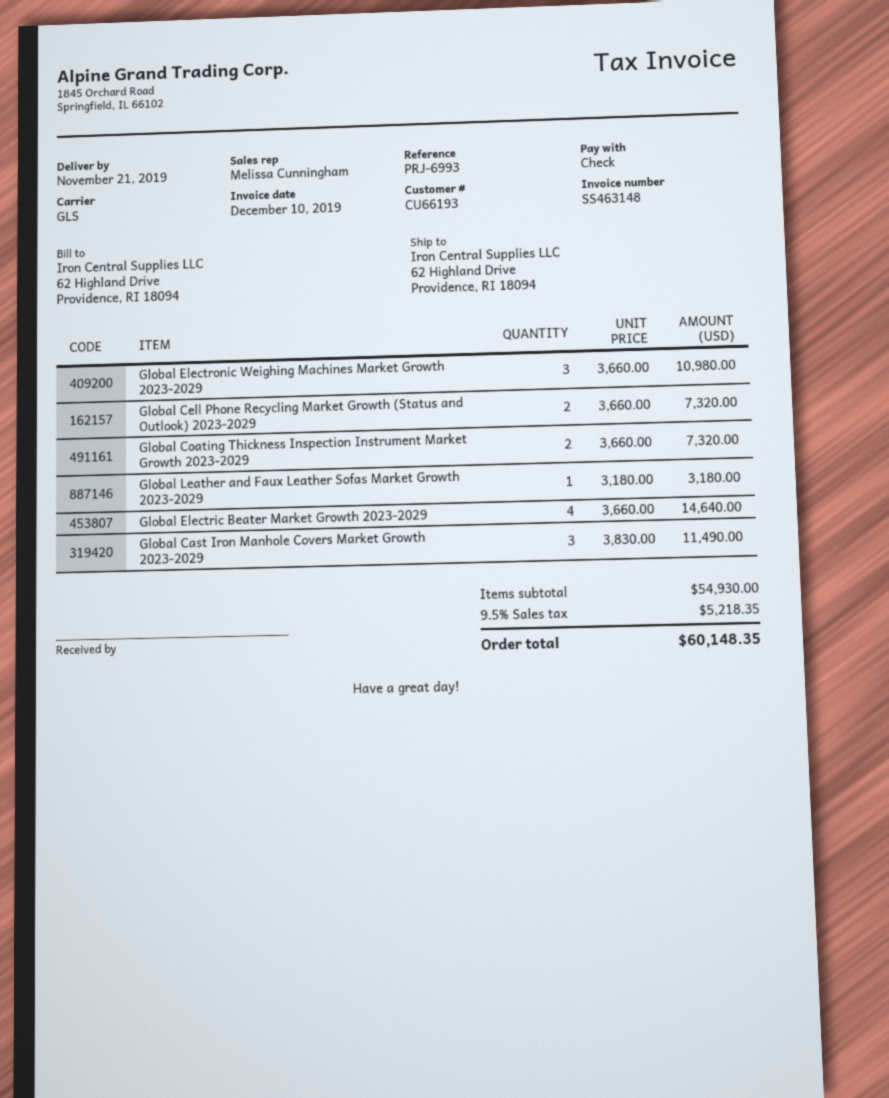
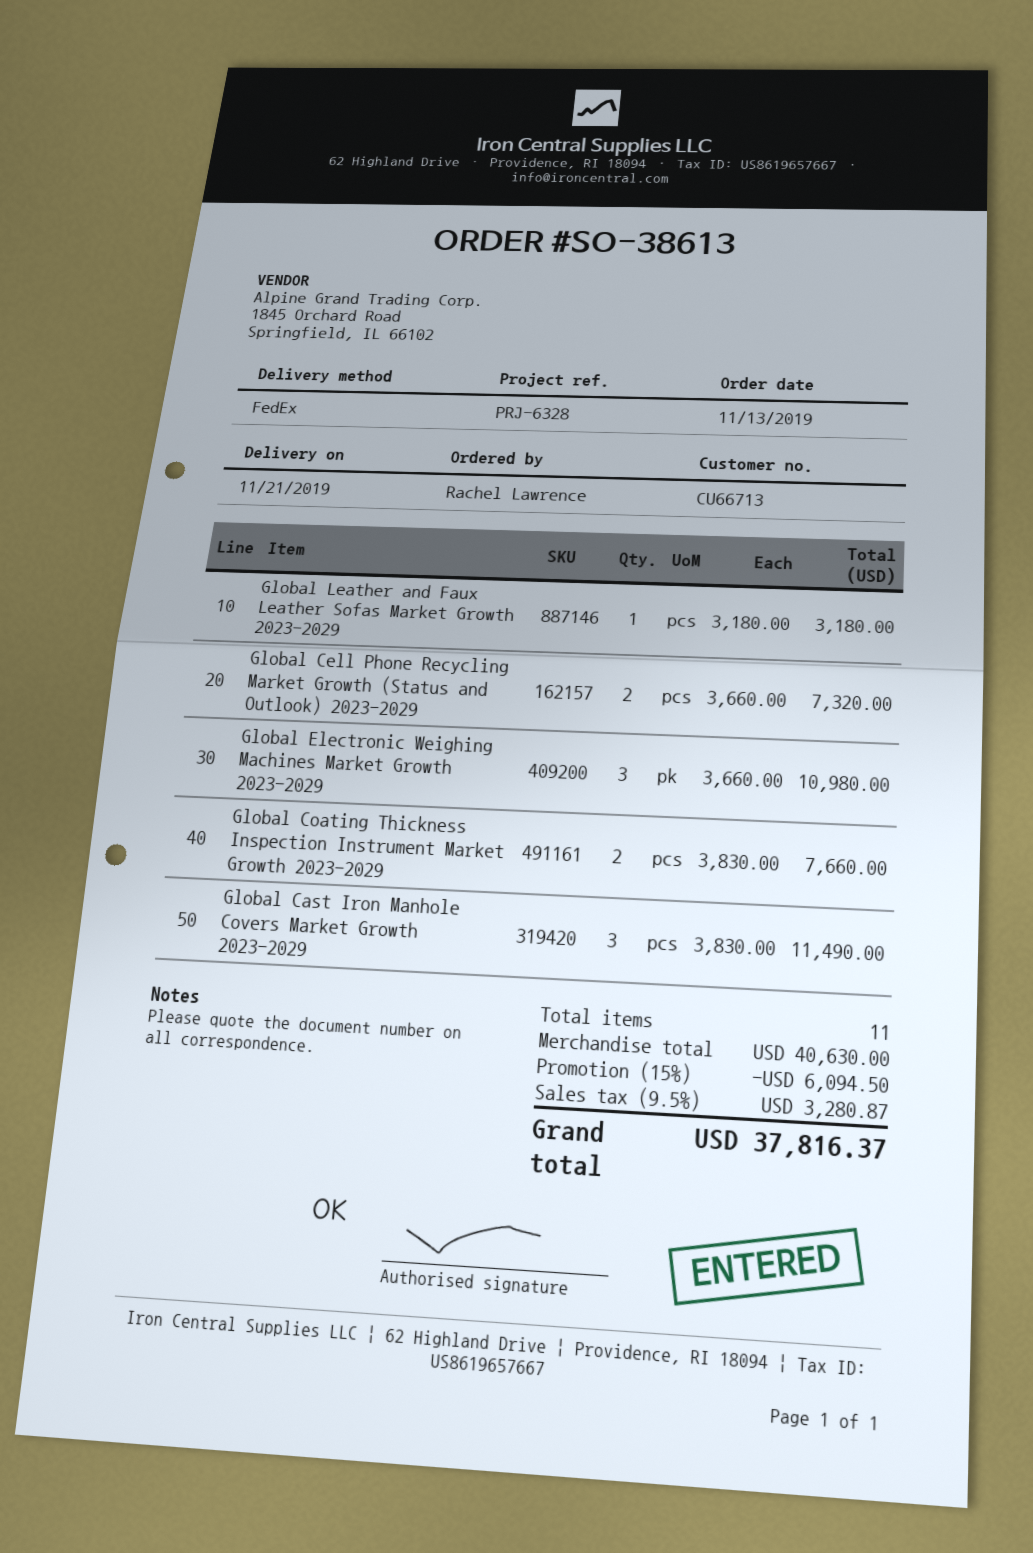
customer number: CU66193 -> CU66713
reference: PRJ-6993 -> PRJ-6328
shipping method: GLS -> FedEx
Global Coating Thickness Inspection Instrument Market Growth 2023-2029: 2 x 3660.00 = 7320.00 -> 2 x 3830.00 = 7660.00
Global Electric Beater Market Growth 2023-2029: 4 x 3660.00 = 14640.00 -> none
subtotal: 54930.00 -> 40630.00
discount: none -> 15% = 6094.50
tax: 9.5% = 5218.35 -> 9.5% = 3280.87
total: 60148.35 -> 37816.37

